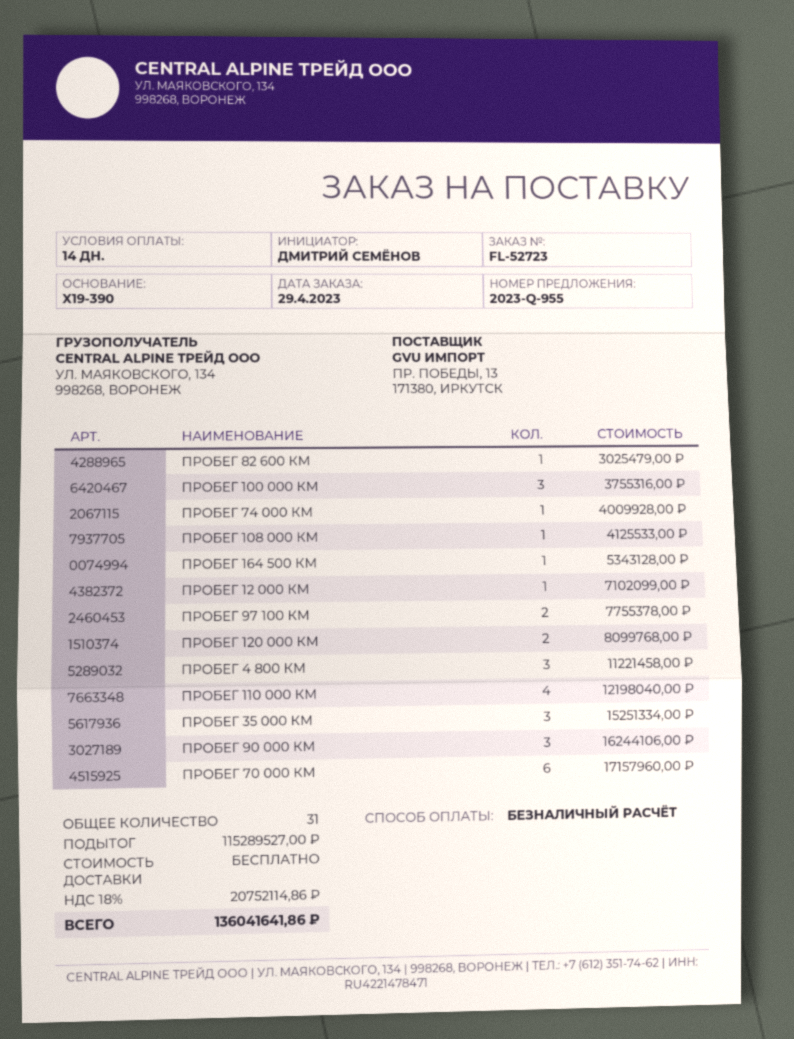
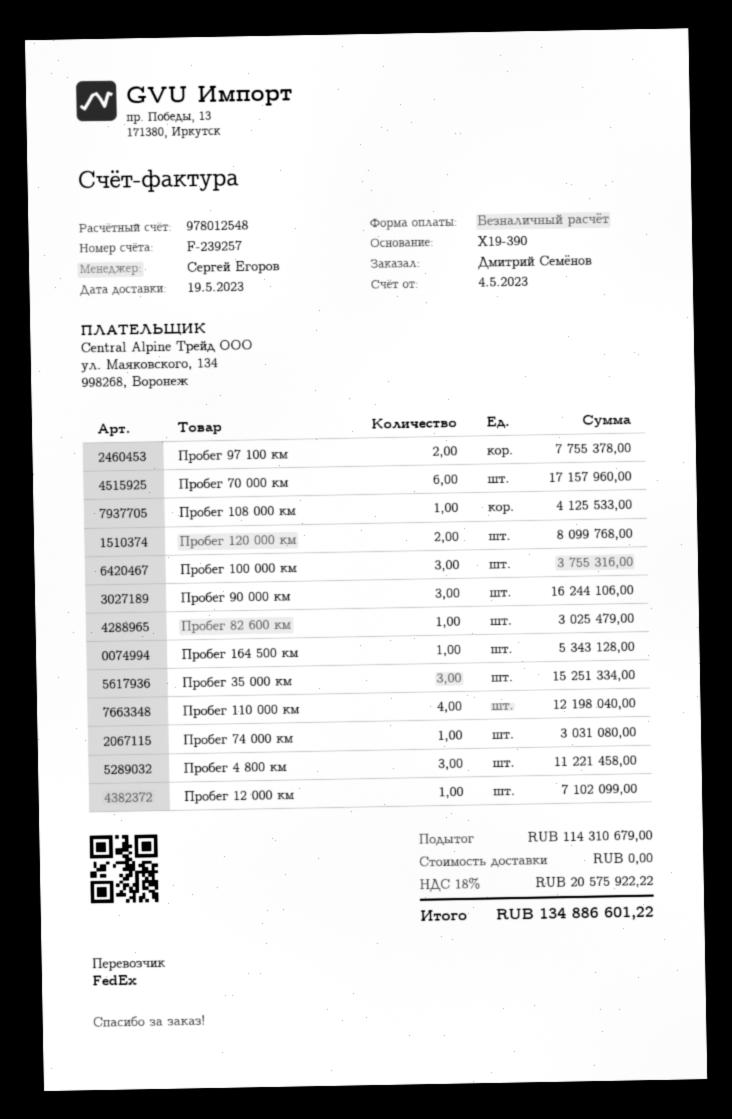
ПРОБЕГ 74 000 КМ: 1 for 4009928.00 -> 1 for 3031080.00
subtotal: 115289527.00 -> 114310679.00
tax: 18% = 20752114.86 -> 18% = 20575922.22
total: 136041641.86 -> 134886601.22

